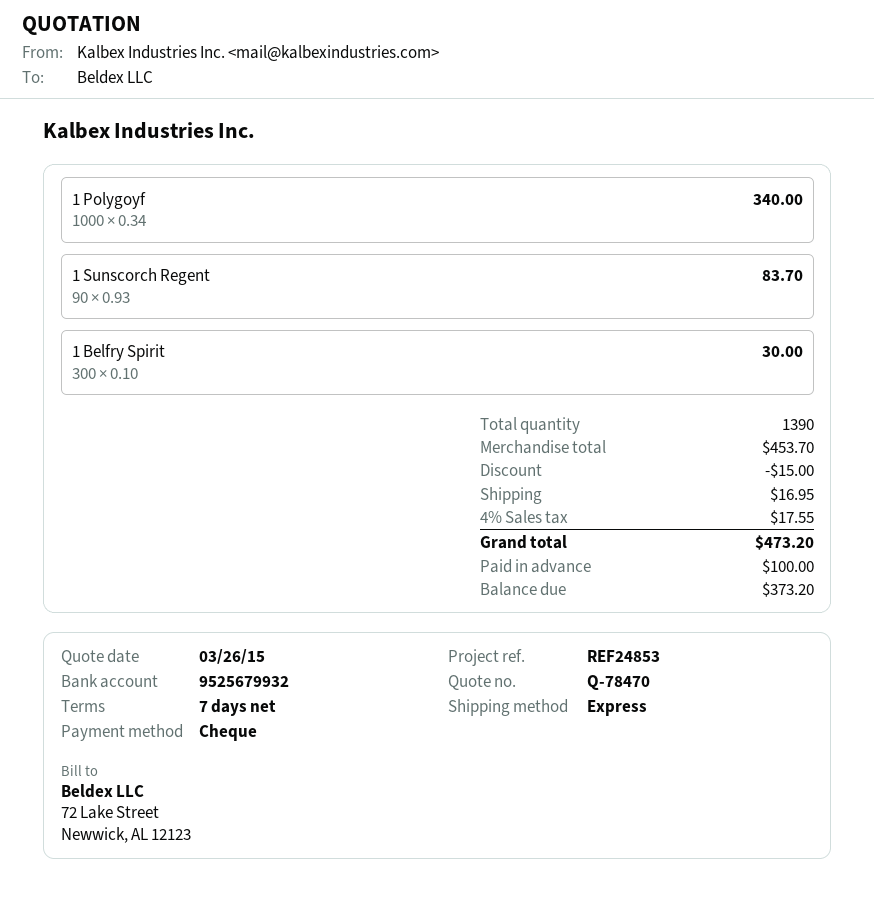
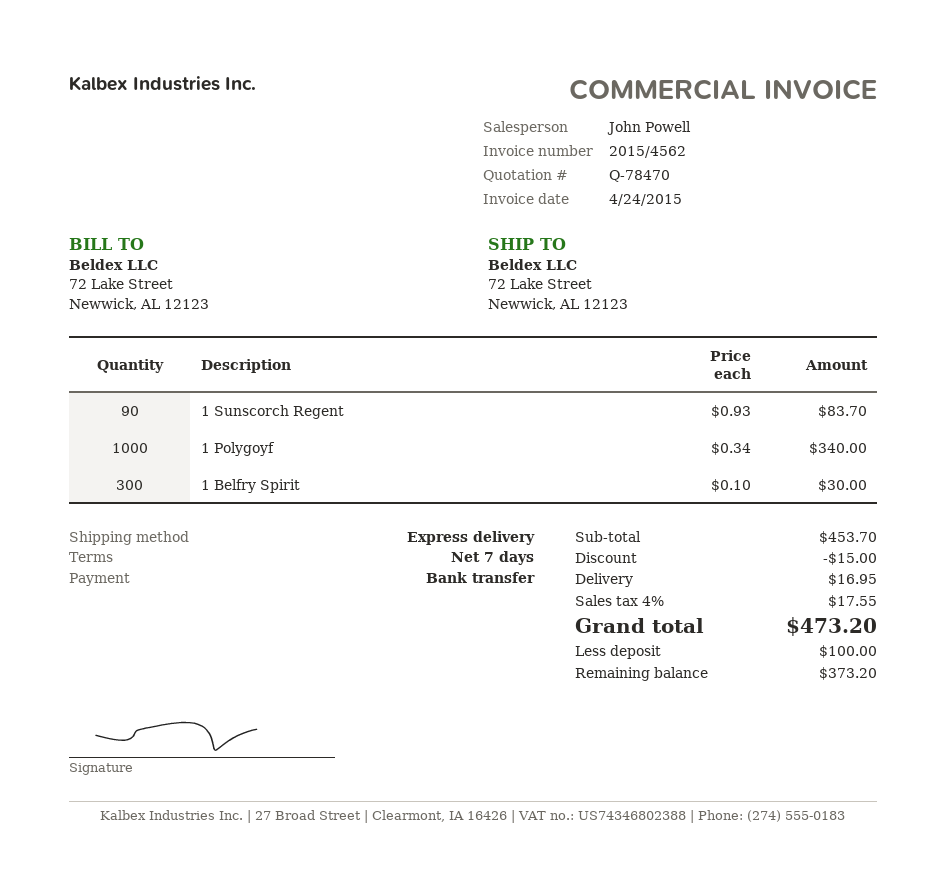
payment method: cheque -> bank transfer

